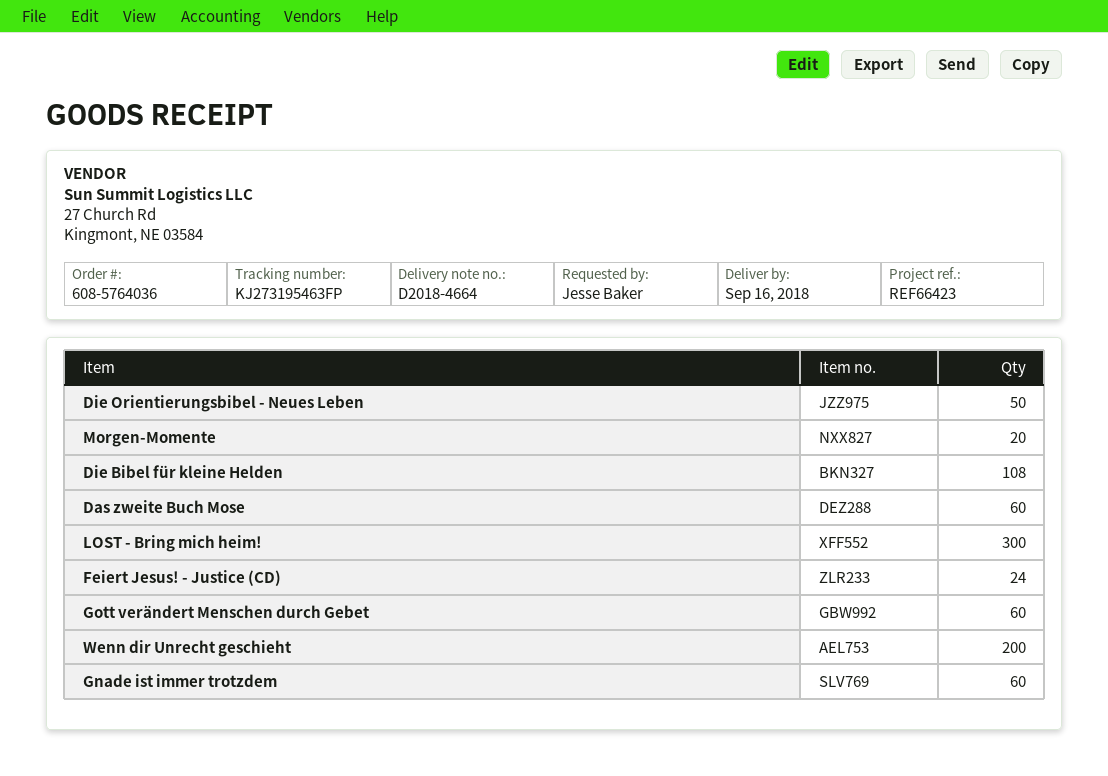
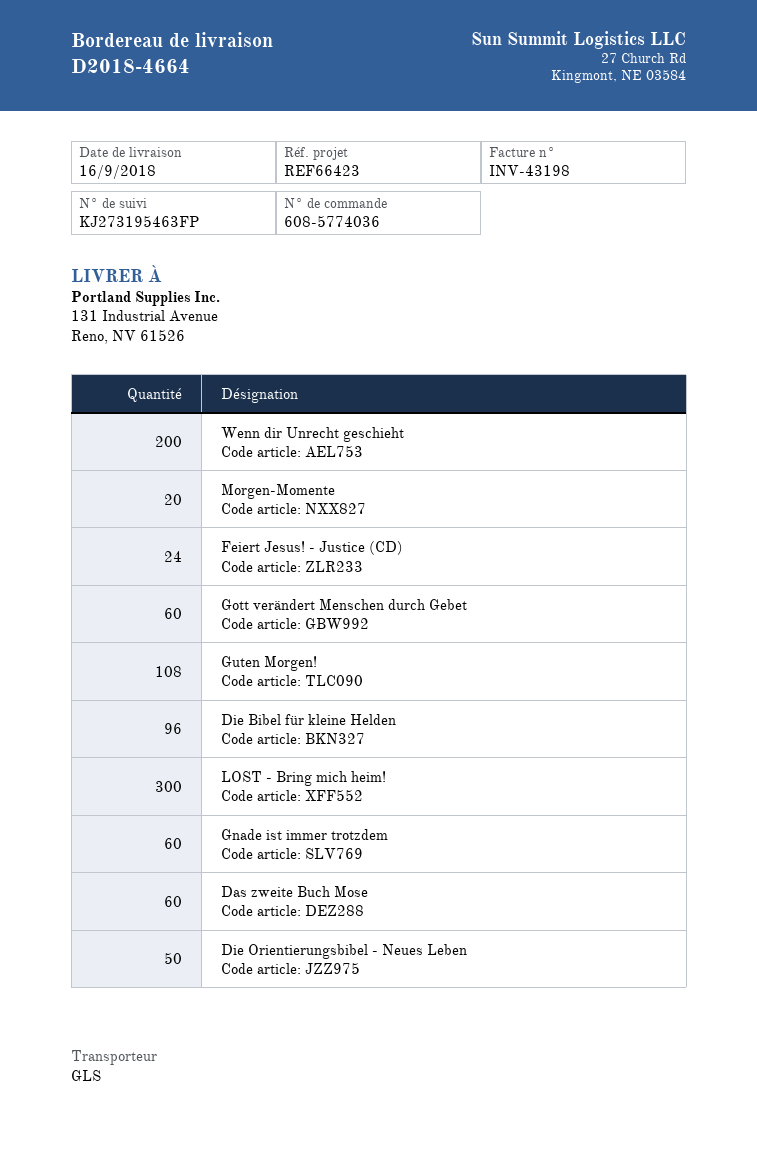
order number: 608-5764036 -> 608-5774036
Die Bibel für kleine Helden: 108 -> 96
Guten Morgen!: none -> 108

